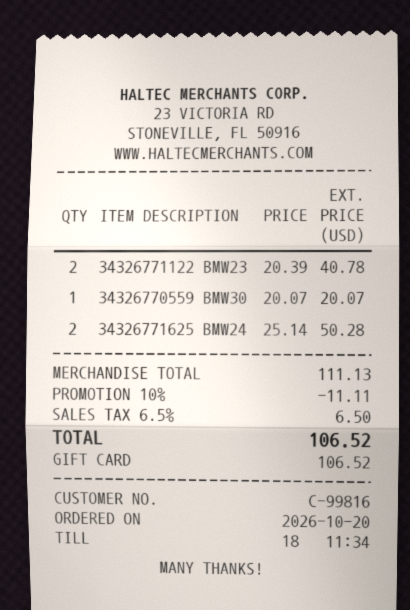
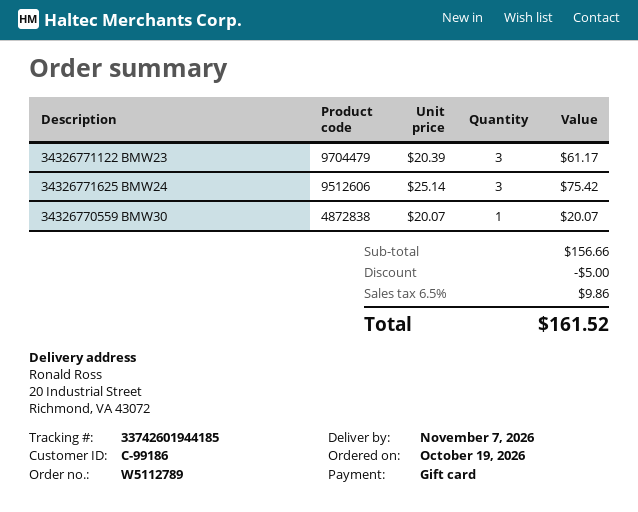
order date: 2026-10-20 -> 2026-10-19
customer number: C-99816 -> C-99186
34326771122 BMW23: 2 x 20.39 = 40.78 -> 3 x 20.39 = 61.17
34326771625 BMW24: 2 x 25.14 = 50.28 -> 3 x 25.14 = 75.42
subtotal: 111.13 -> 156.66
discount: 11.11 -> 5.00
tax: 6.5% = 6.50 -> 6.5% = 9.86
total: 106.52 -> 161.52

